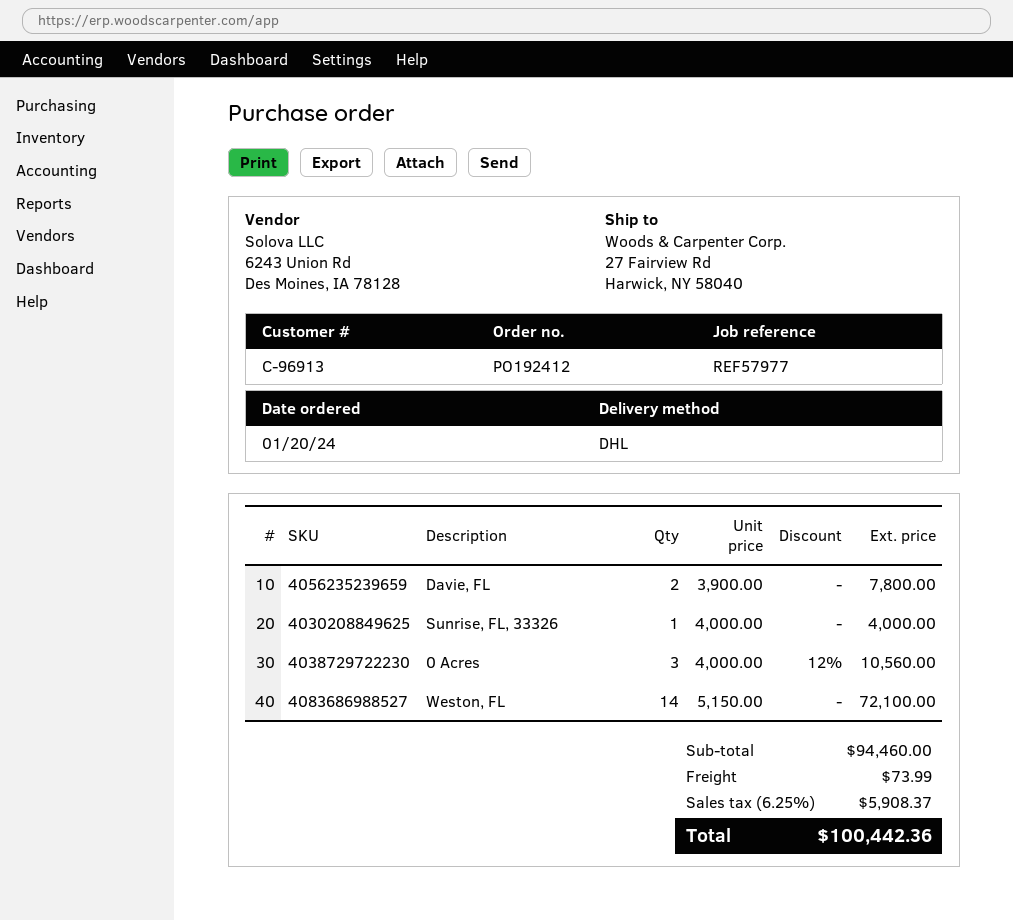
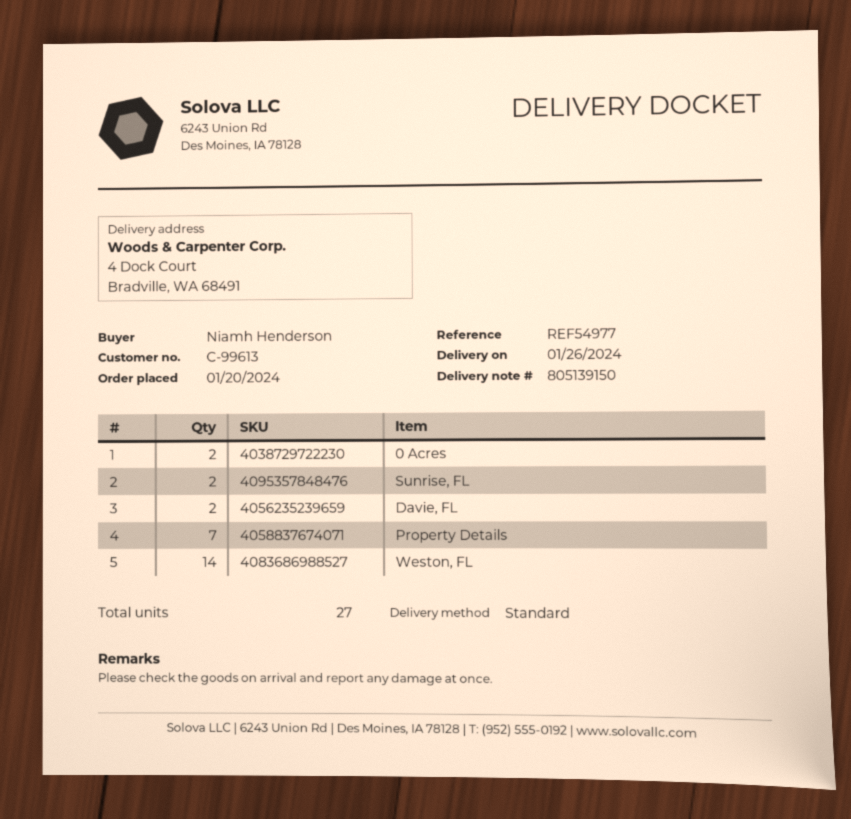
customer number: C-96913 -> C-99613
reference: REF57977 -> REF54977
shipping method: DHL -> standard
ship to: 27 Fairview Rd, Harwick, NY 58040 -> 4 Dock Court, Bradville, WA 68491
Sunrise, FL, 33326: 1 -> none
0 Acres: 3 -> 2
Sunrise, FL: none -> 2
Property Details: none -> 7

